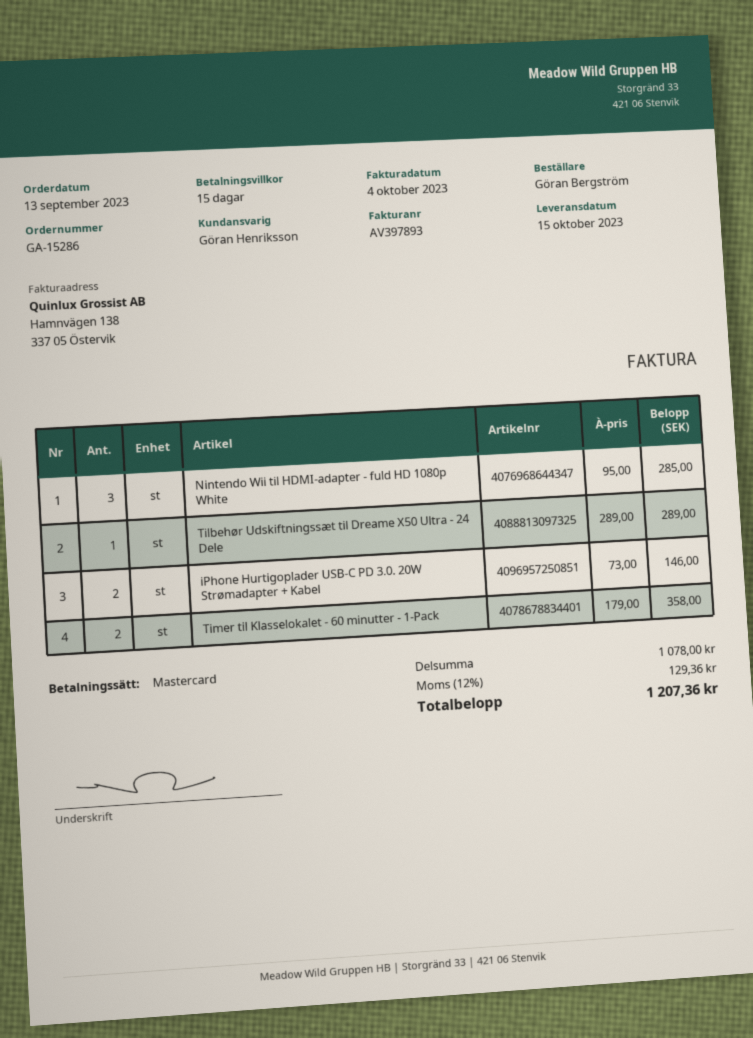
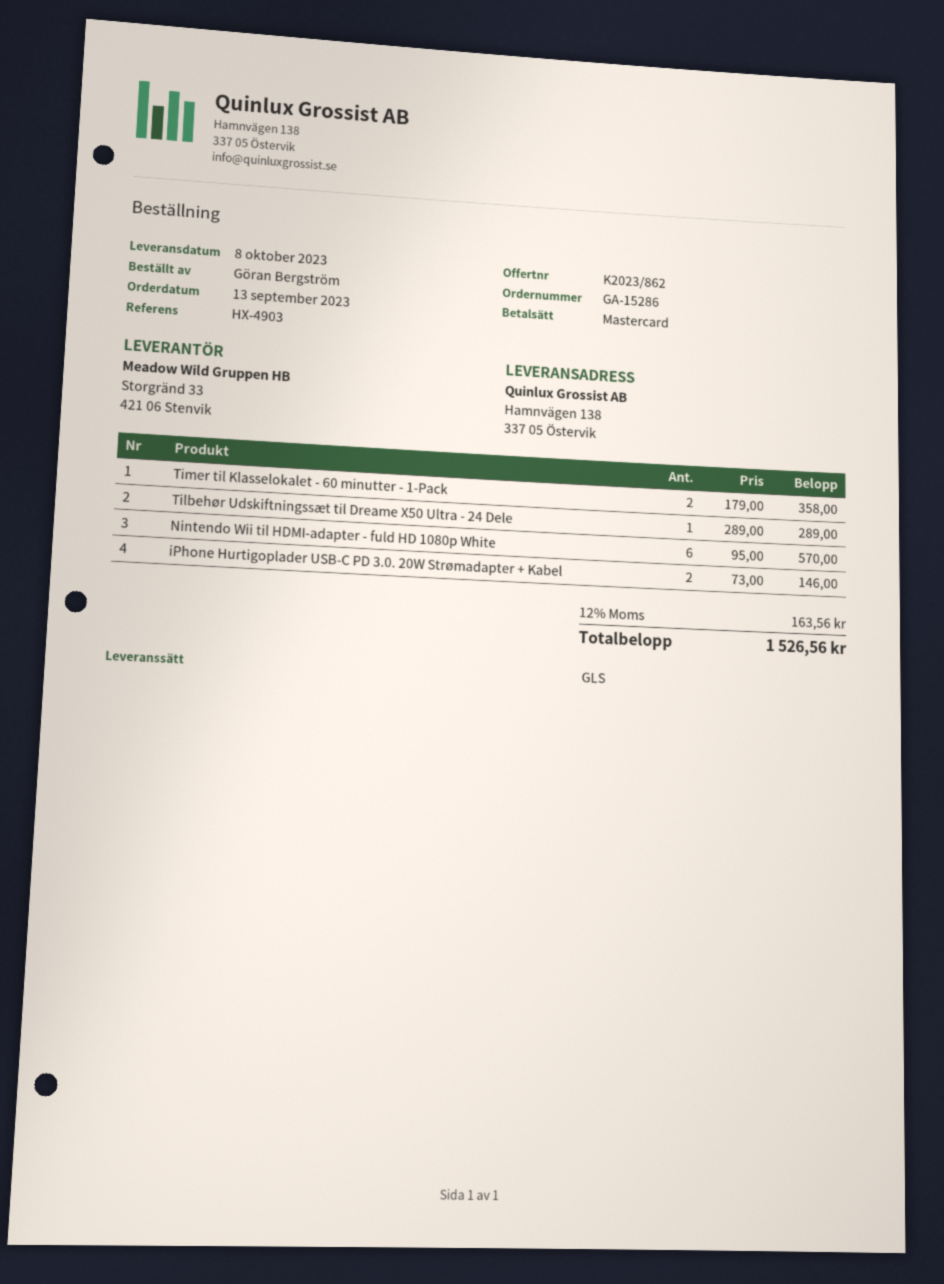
delivery date: 2023-10-15 -> 2023-10-08
Nintendo Wii til HDMI-adapter - fuld HD 1080p White: 3 x 95.00 = 285.00 -> 6 x 95.00 = 570.00
tax: 12% = 129.36 -> 12% = 163.56
total: 1207.36 -> 1526.56

